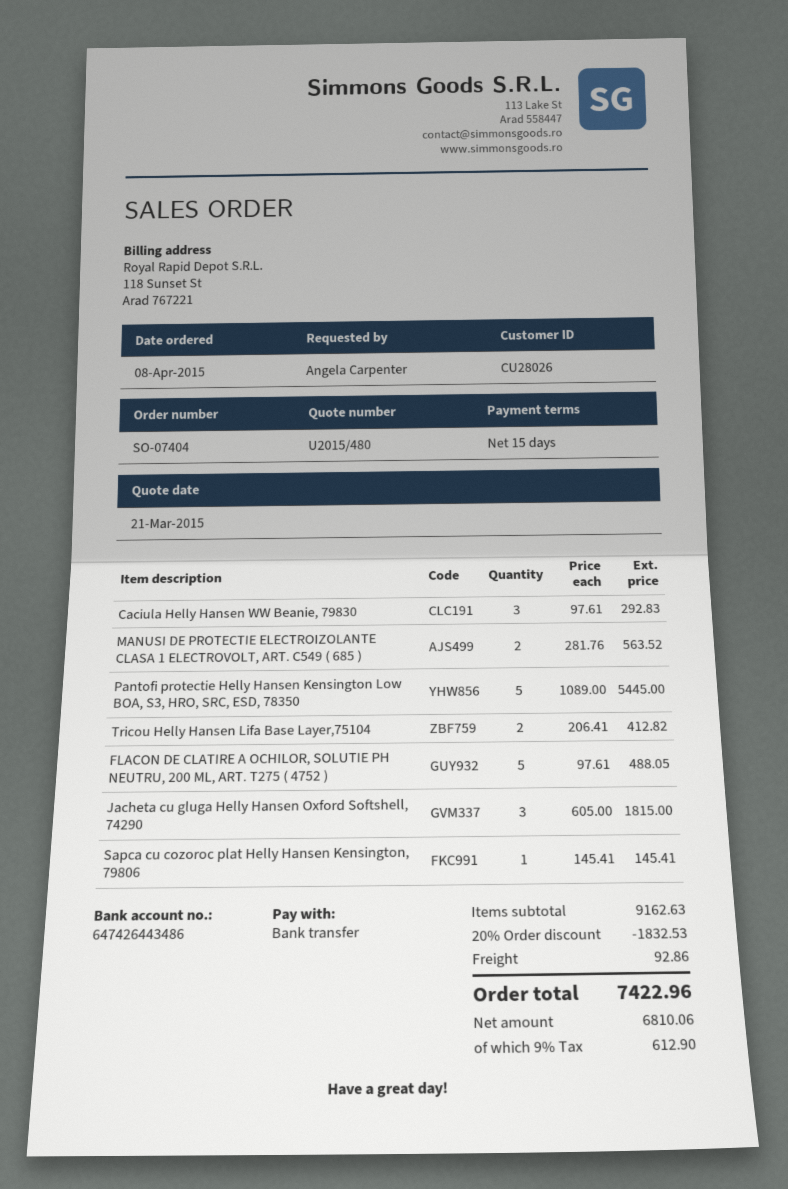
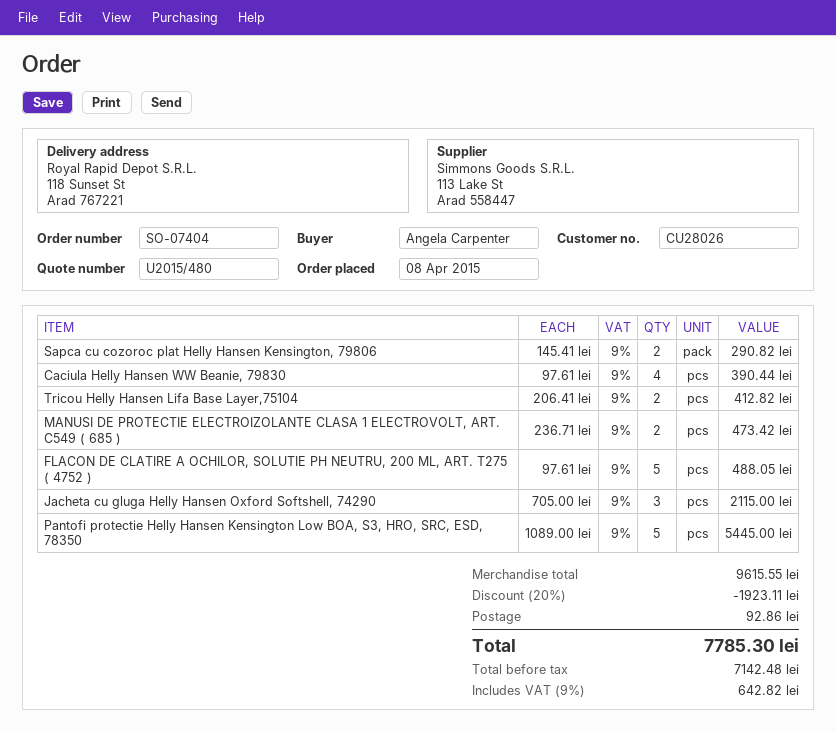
Caciula Helly Hansen WW Beanie, 79830: 3 x 97.61 = 292.83 -> 4 x 97.61 = 390.44
MANUSI DE PROTECTIE ELECTROIZOLANTE CLASA 1 ELECTROVOLT, ART. C549 ( 685 ): 2 x 281.76 = 563.52 -> 2 x 236.71 = 473.42
Jacheta cu gluga Helly Hansen Oxford Softshell, 74290: 3 x 605.00 = 1815.00 -> 3 x 705.00 = 2115.00
Sapca cu cozoroc plat Helly Hansen Kensington, 79806: 1 x 145.41 = 145.41 -> 2 x 145.41 = 290.82
subtotal: 9162.63 -> 9615.55
discount: 20% = 1832.53 -> 20% = 1923.11
net: 6810.06 -> 7142.48
tax: 9% = 612.90 -> 9% = 642.82
total: 7422.96 -> 7785.30

